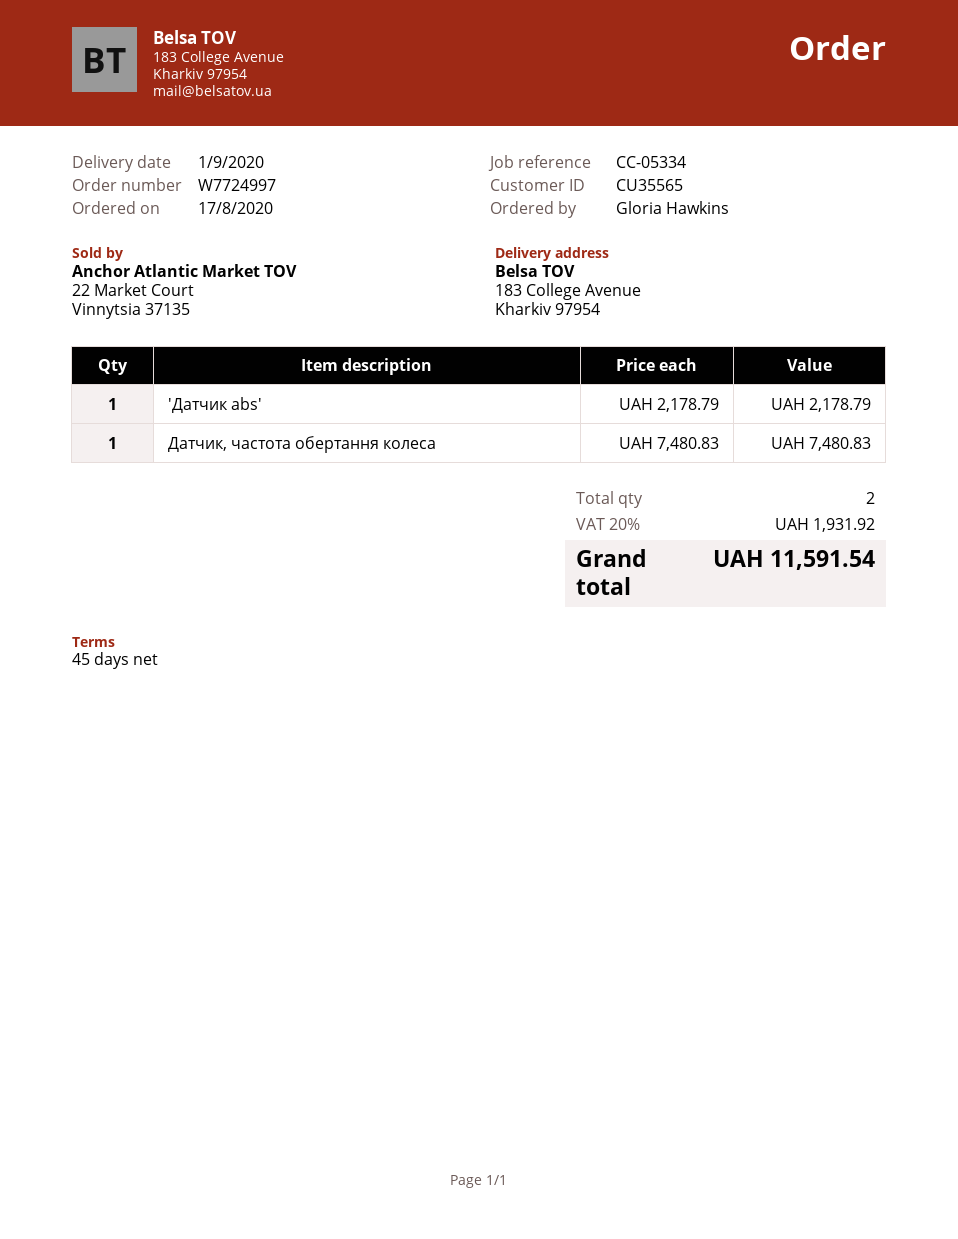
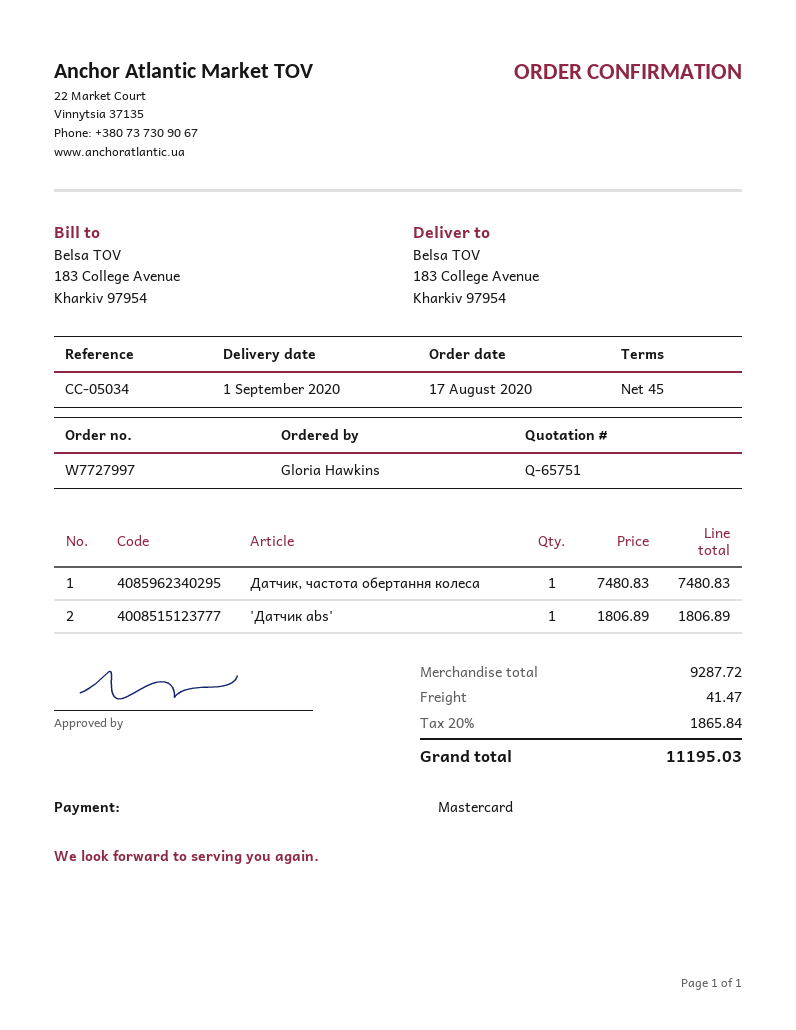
order number: W7724997 -> W7727997
reference: CC-05334 -> CC-05034
'Датчик abs': 1 x 2178.79 = 2178.79 -> 1 x 1806.89 = 1806.89
shipping: none -> 41.47
tax: 20% = 1931.92 -> 20% = 1865.84
total: 11591.54 -> 11195.03

